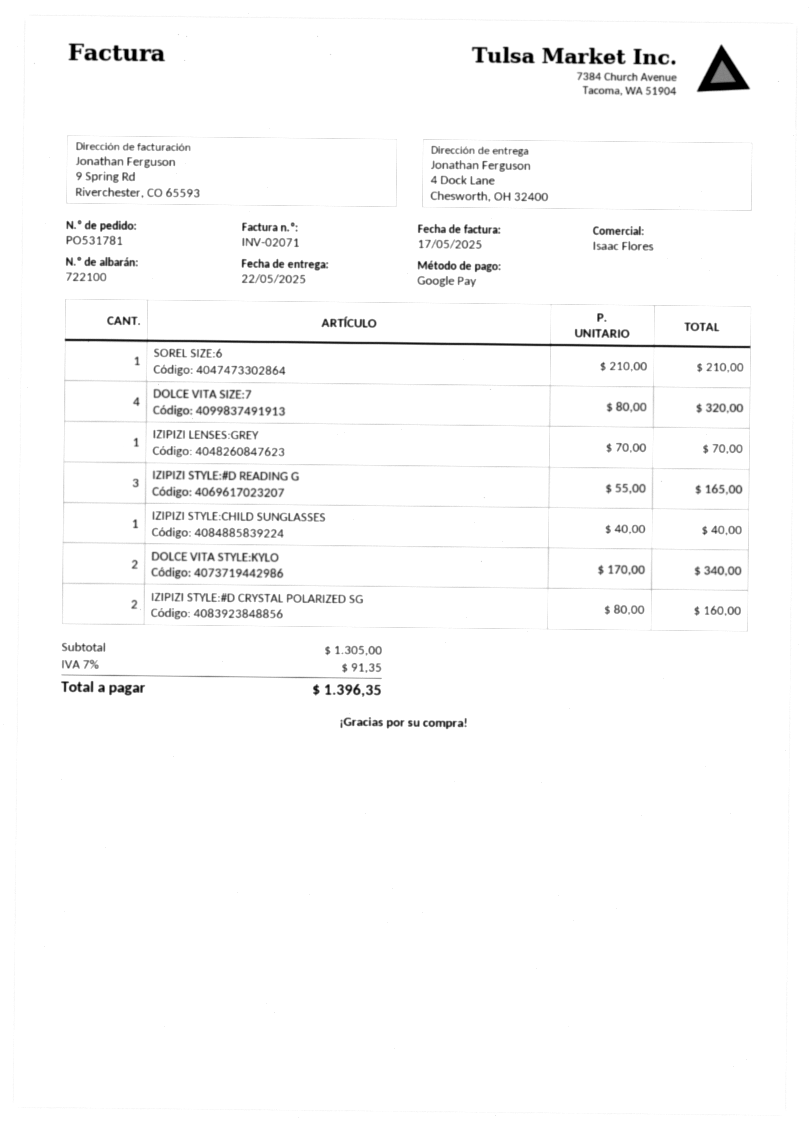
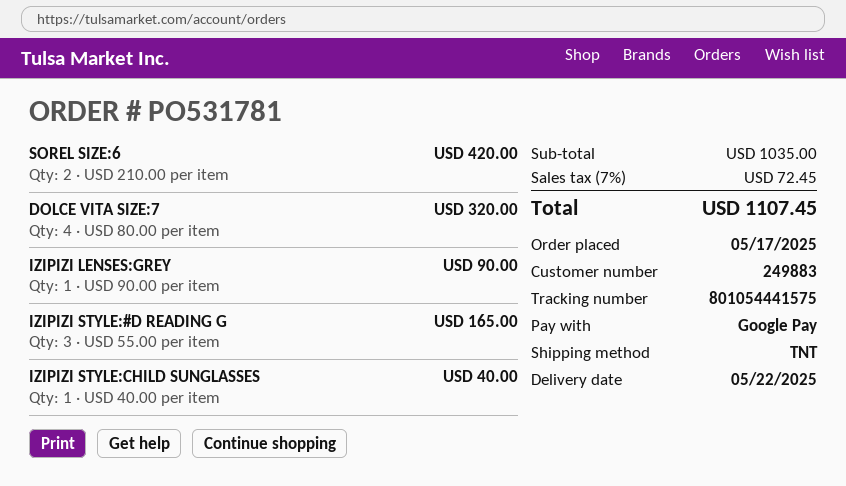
SOREL SIZE:6: 1 x 210.00 = 210.00 -> 2 x 210.00 = 420.00
IZIPIZI LENSES:GREY: 1 x 70.00 = 70.00 -> 1 x 90.00 = 90.00
DOLCE VITA STYLE:KYLO: 2 x 170.00 = 340.00 -> none
IZIPIZI STYLE:#D CRYSTAL POLARIZED SG: 2 x 80.00 = 160.00 -> none
subtotal: 1305.00 -> 1035.00
tax: 7% = 91.35 -> 7% = 72.45
total: 1396.35 -> 1107.45

